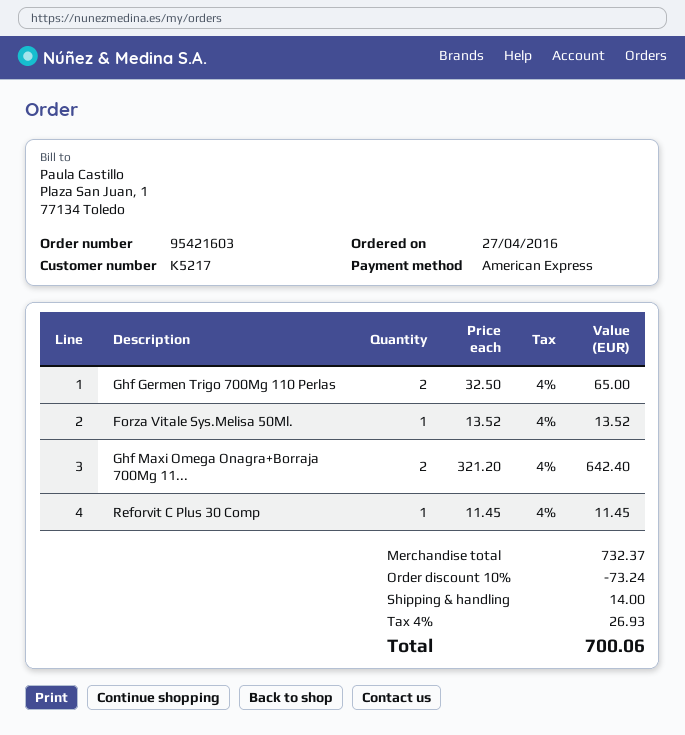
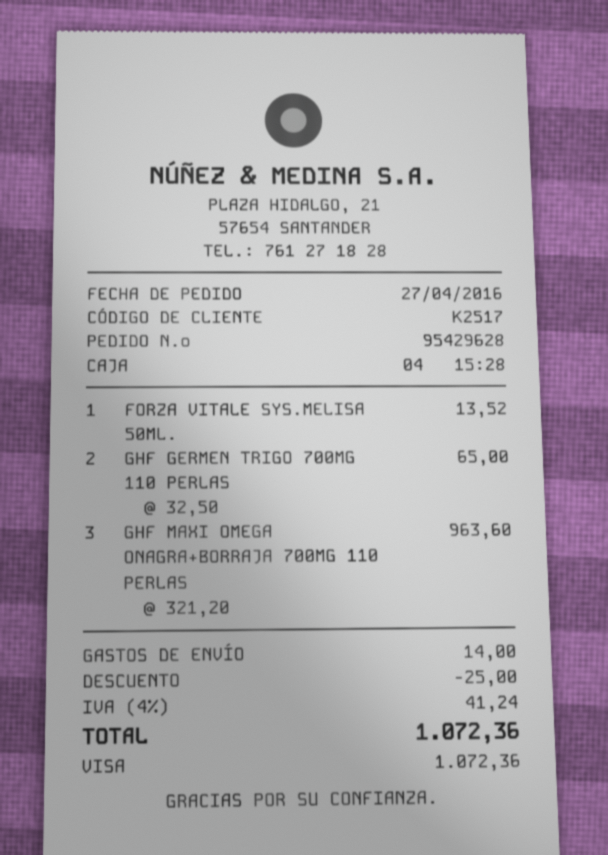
order number: 95421603 -> 95429628
customer number: K5217 -> K2517
payment method: American Express -> Visa
Ghf Maxi Omega Onagra+Borraja 700Mg 11...: 2 x 321.20 = 642.40 -> 3 x 321.20 = 963.60
Reforvit C Plus 30 Comp: 1 x 11.45 = 11.45 -> none
discount: 73.24 -> 25.00
tax: 4% = 26.93 -> 4% = 41.24
total: 700.06 -> 1072.36

